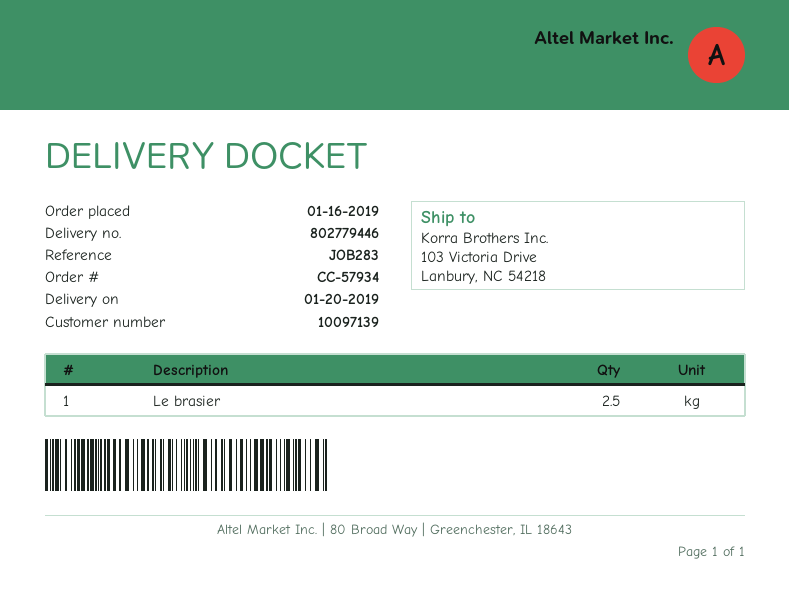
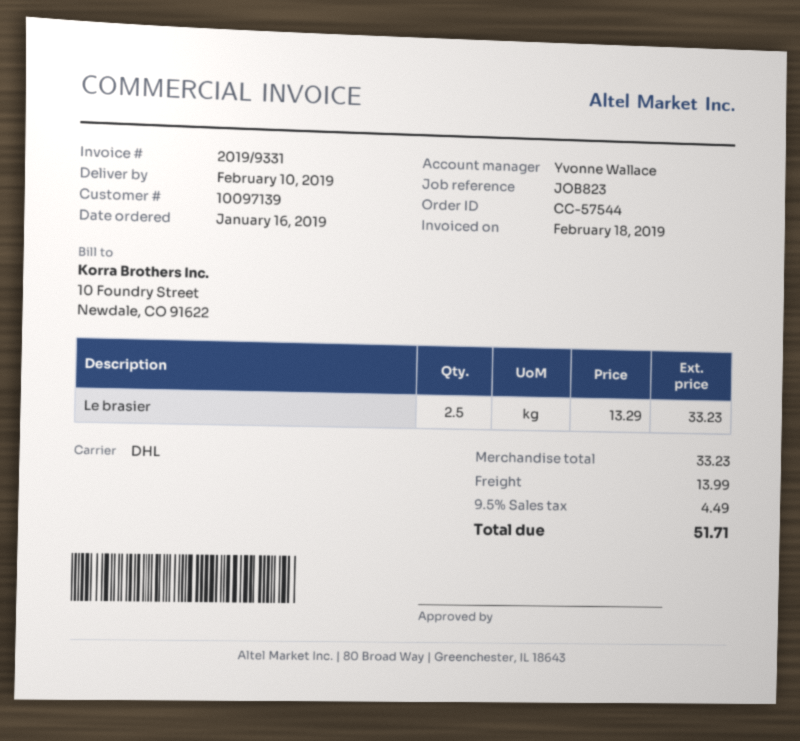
order number: CC-57934 -> CC-57544
delivery date: 2019-01-20 -> 2019-02-10
reference: JOB283 -> JOB823

